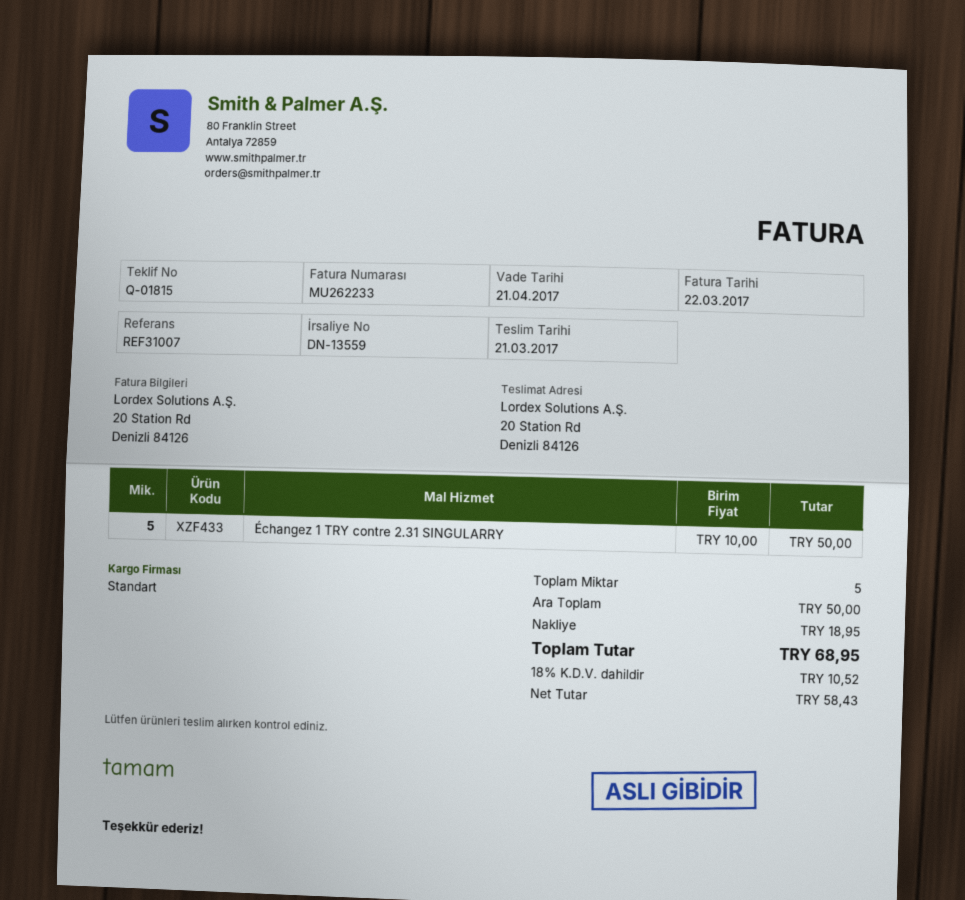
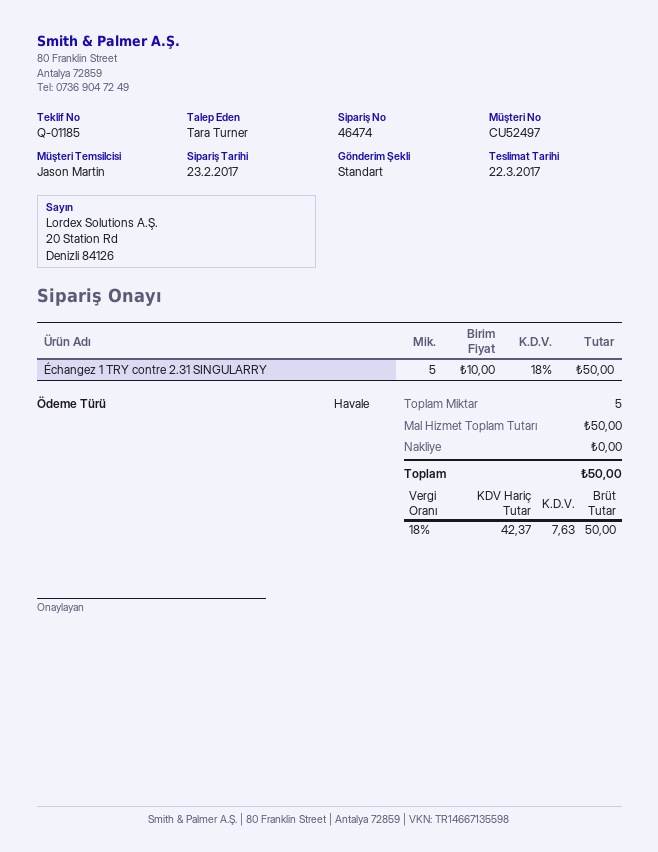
quote number: Q-01815 -> Q-01185
delivery date: 2017-03-21 -> 2017-03-22
shipping: 18.95 -> 0.00
net: 58.43 -> 42.37
tax: 18% = 10.52 -> 18% = 7.63
total: 68.95 -> 50.00

